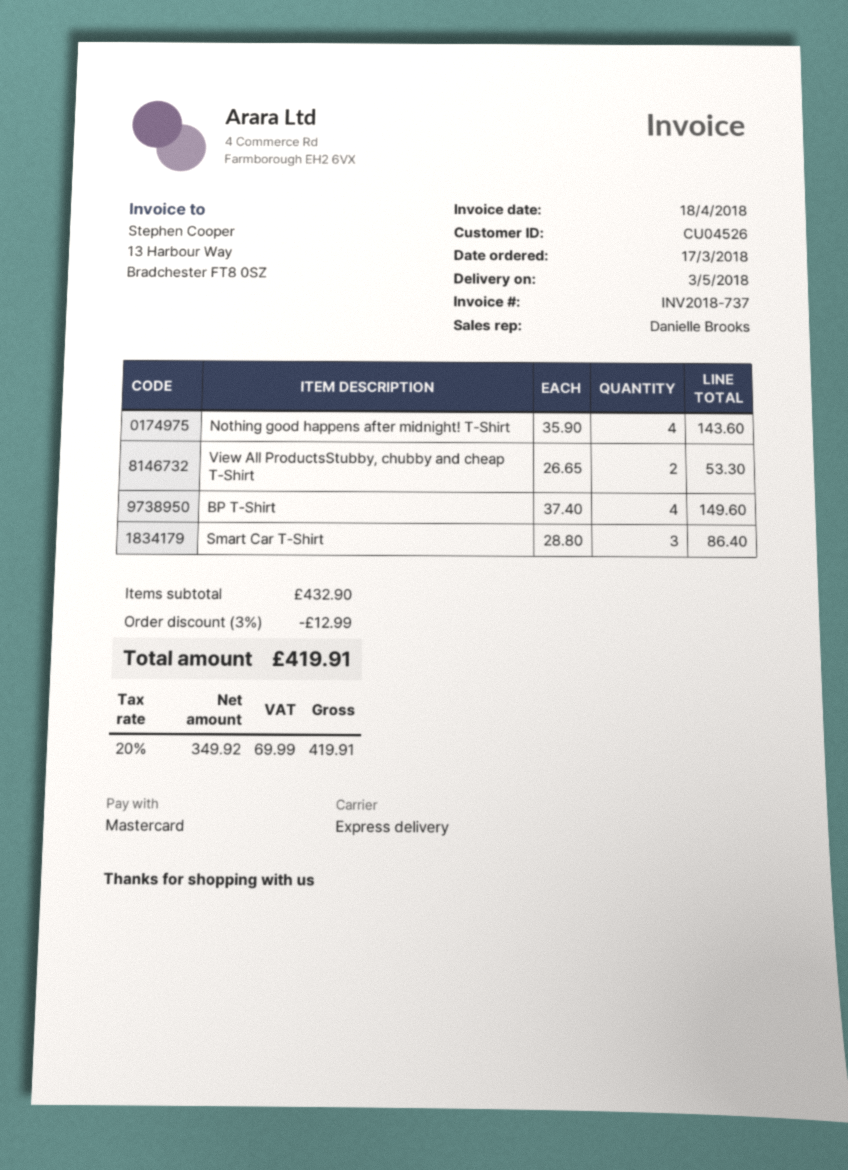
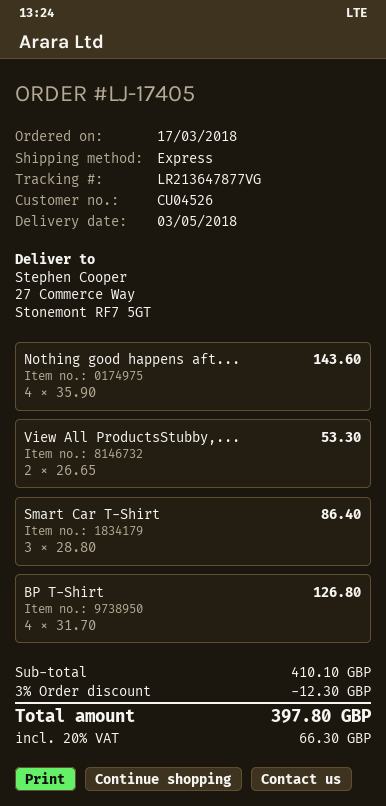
BP T-Shirt: 4 x 37.40 = 149.60 -> 4 x 31.70 = 126.80
subtotal: 432.90 -> 410.10
discount: 3% = 12.99 -> 3% = 12.30
tax: 20% = 69.99 -> 20% = 66.30
total: 419.91 -> 397.80

